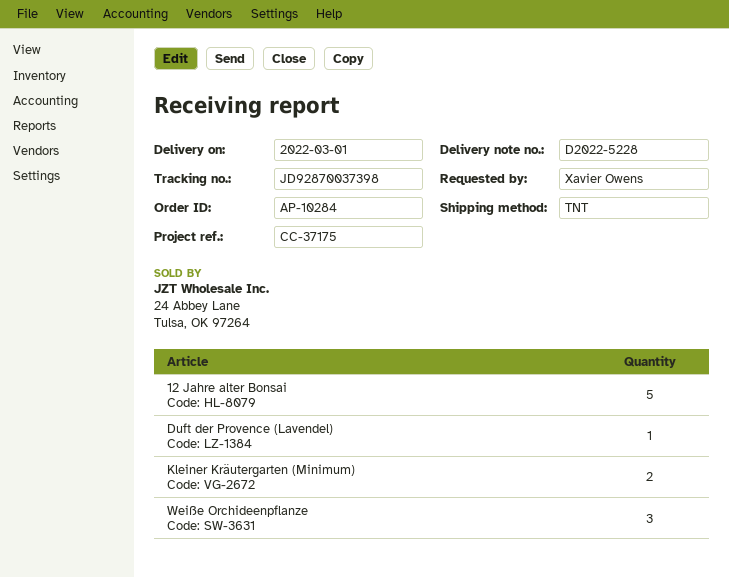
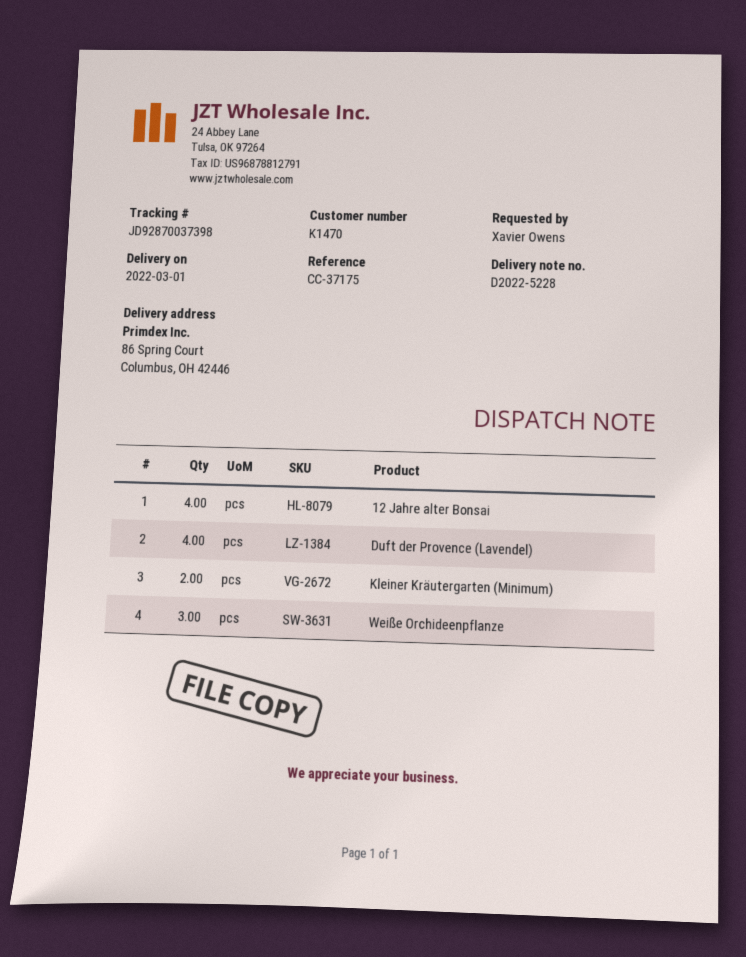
12 Jahre alter Bonsai: 5 -> 4
Duft der Provence (Lavendel): 1 -> 4

